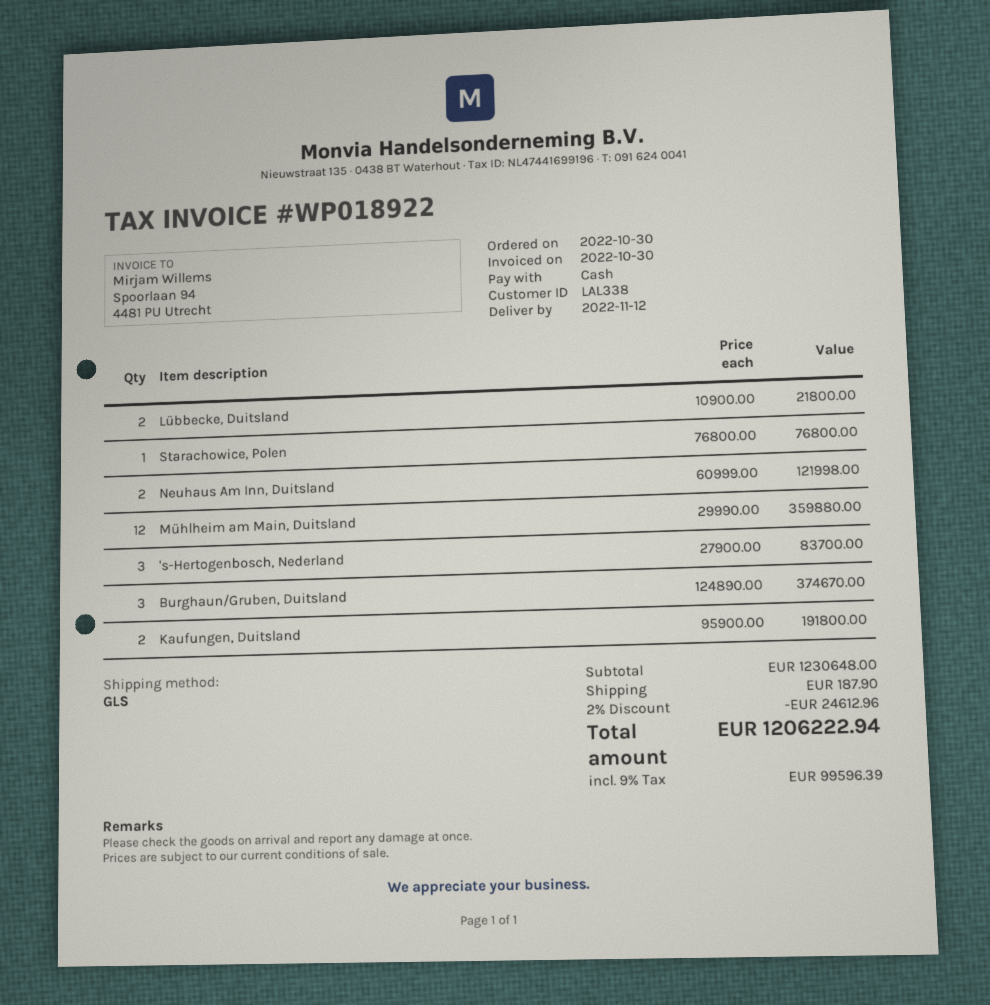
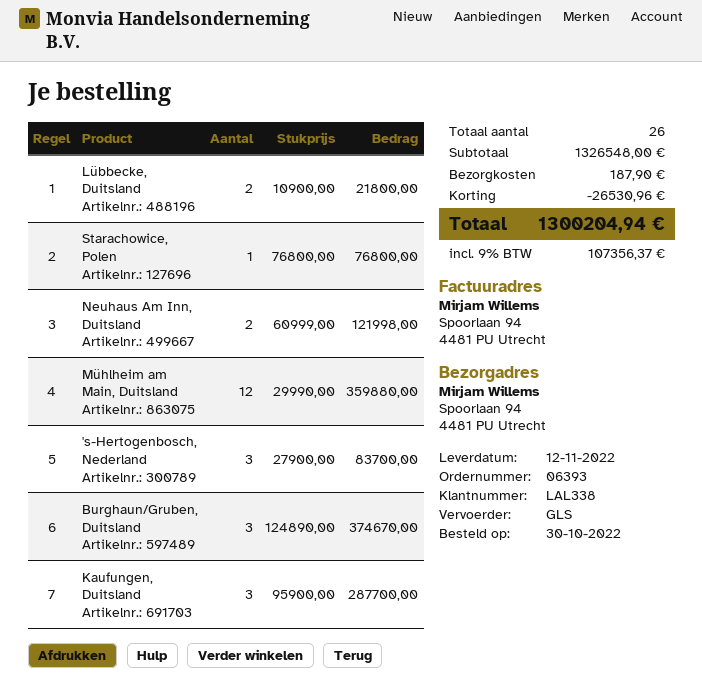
Kaufungen, Duitsland: 2 x 95900.00 = 191800.00 -> 3 x 95900.00 = 287700.00
subtotal: 1230648.00 -> 1326548.00
discount: 24612.96 -> 26530.96
tax: 9% = 99596.39 -> 9% = 107356.37
total: 1206222.94 -> 1300204.94

